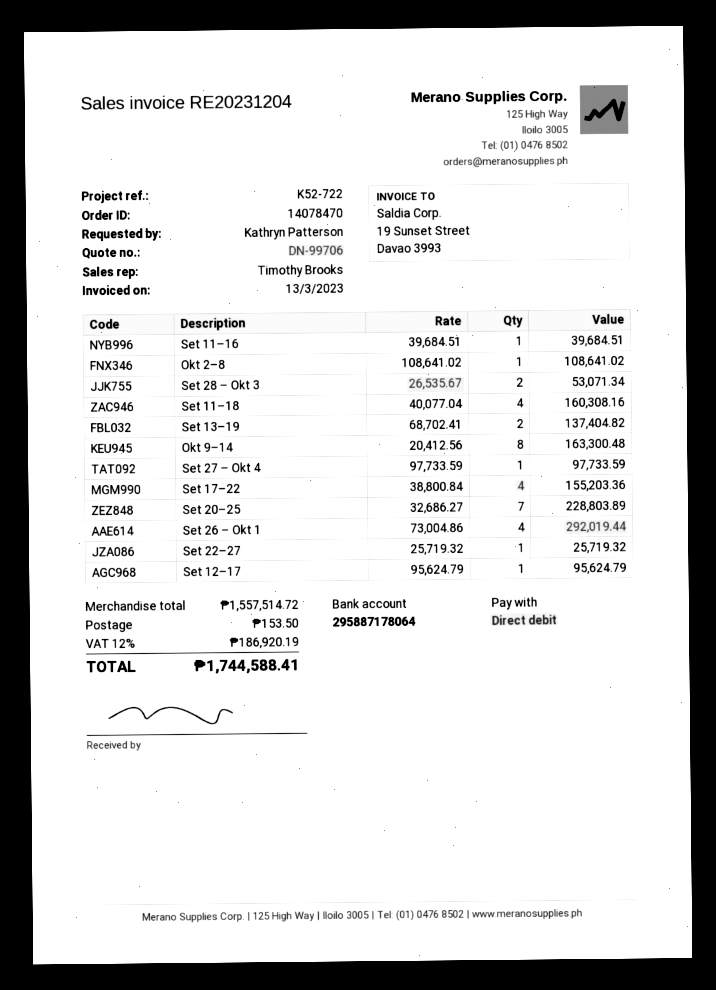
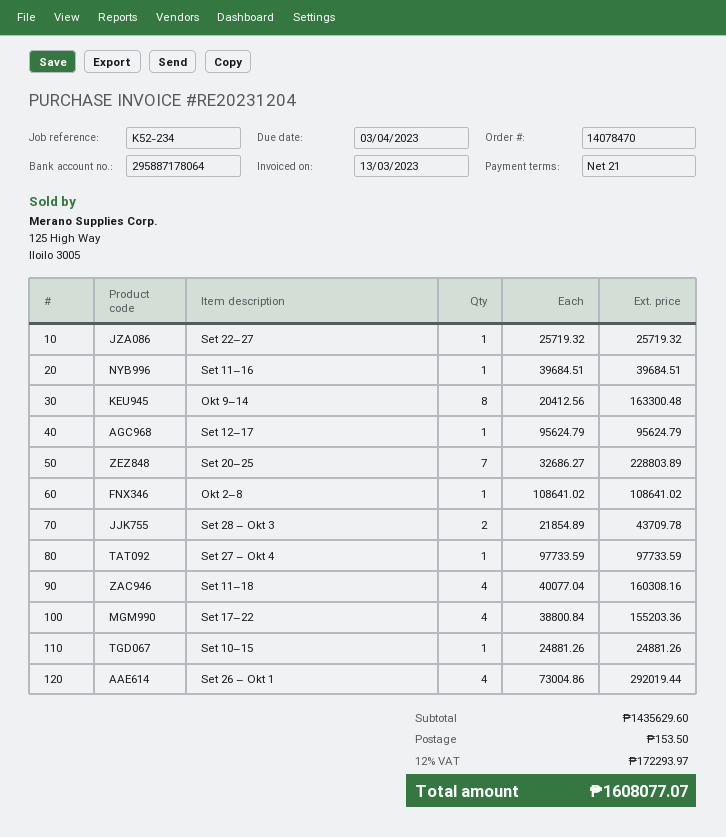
reference: K52-722 -> K52-234
Set 28 – Okt 3: 2 x 26535.67 = 53071.34 -> 2 x 21854.89 = 43709.78
Set 13–19: 2 x 68702.41 = 137404.82 -> none
Set 10–15: none -> 1 x 24881.26 = 24881.26
subtotal: 1557514.72 -> 1435629.60
tax: 12% = 186920.19 -> 12% = 172293.97
total: 1744588.41 -> 1608077.07

